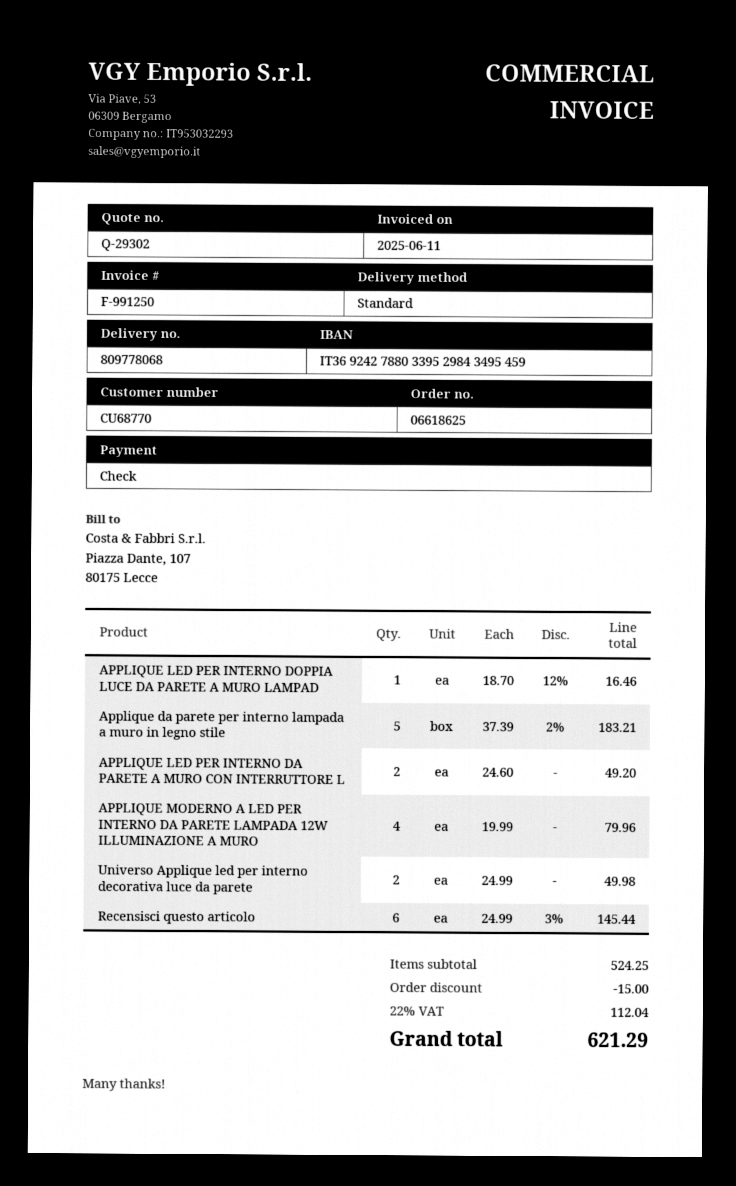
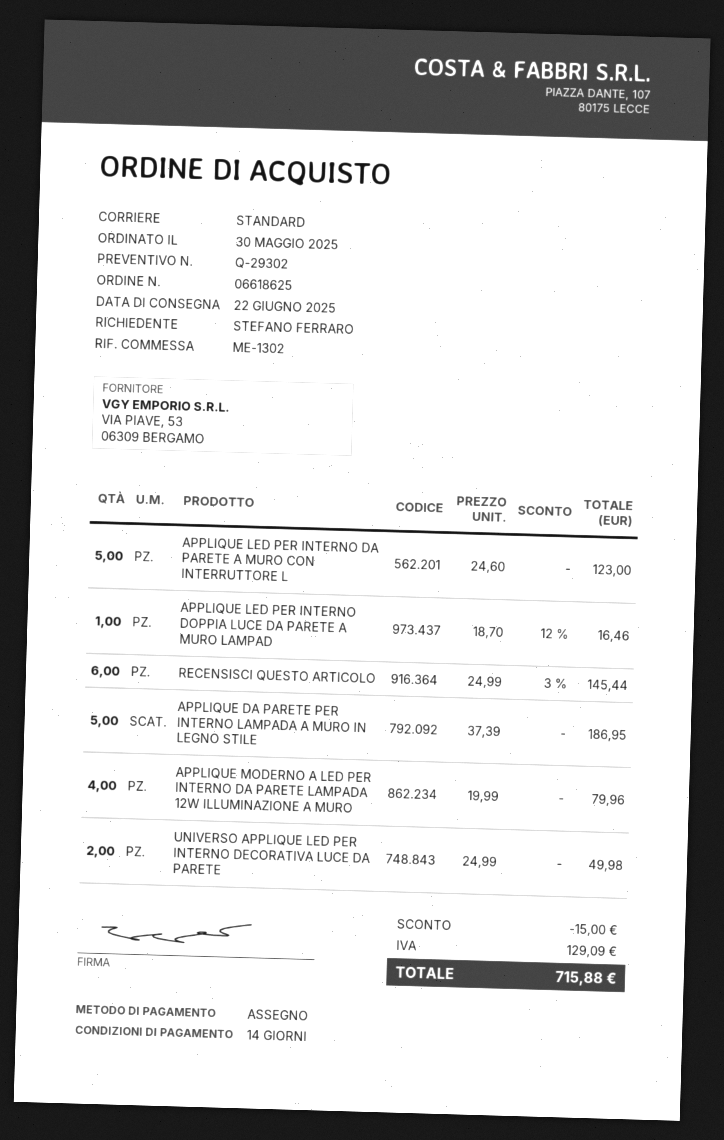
Applique da parete per interno lampada a muro in legno stile: 5 x 37.39 - 2% = 183.21 -> 5 x 37.39 = 186.95
APPLIQUE LED PER INTERNO DA PARETE A MURO CON INTERRUTTORE L: 2 x 24.60 = 49.20 -> 5 x 24.60 = 123.00
tax: 112.04 -> 129.09
total: 621.29 -> 715.88

